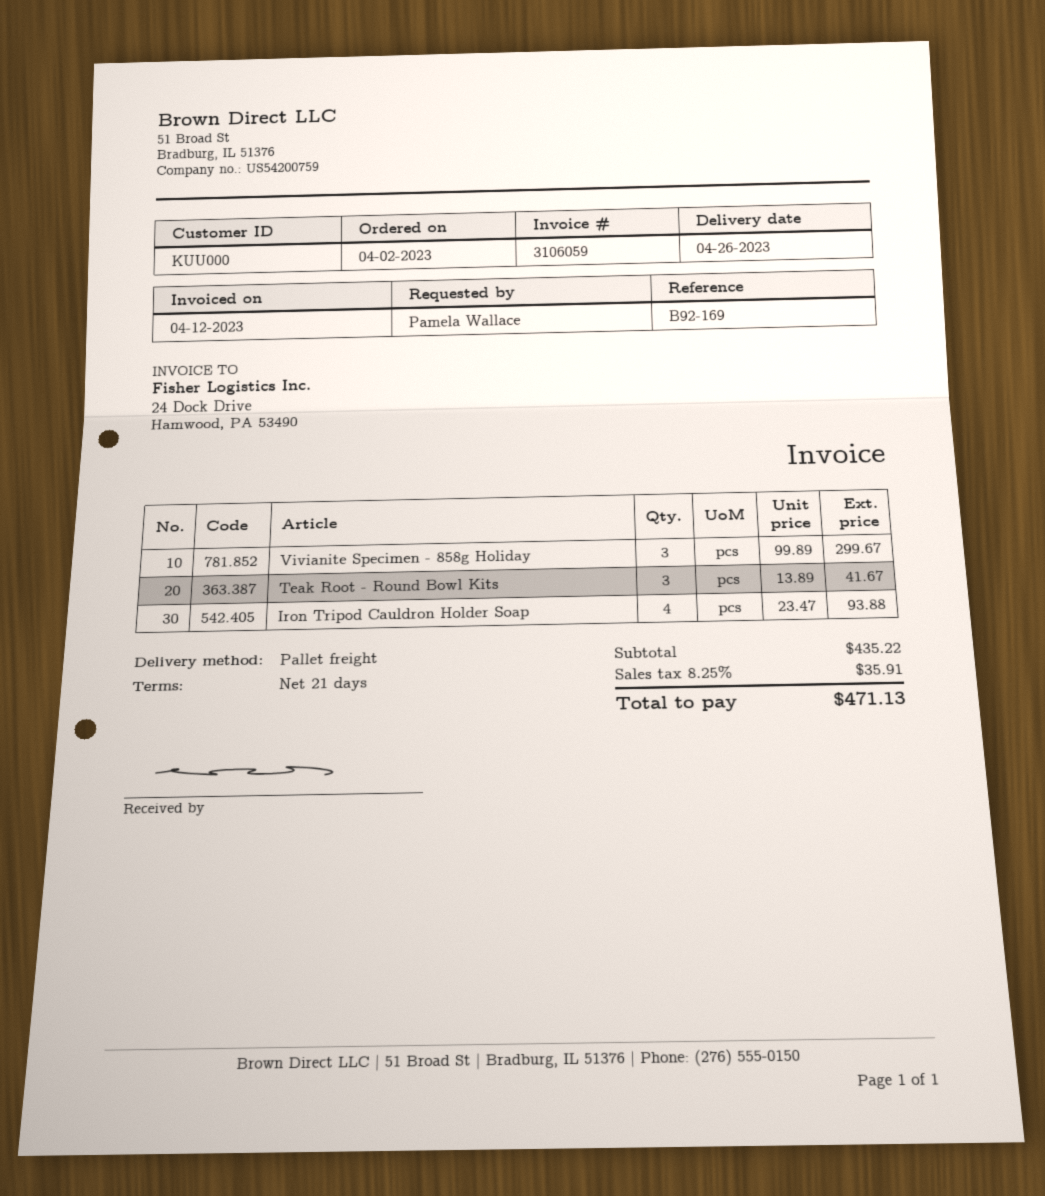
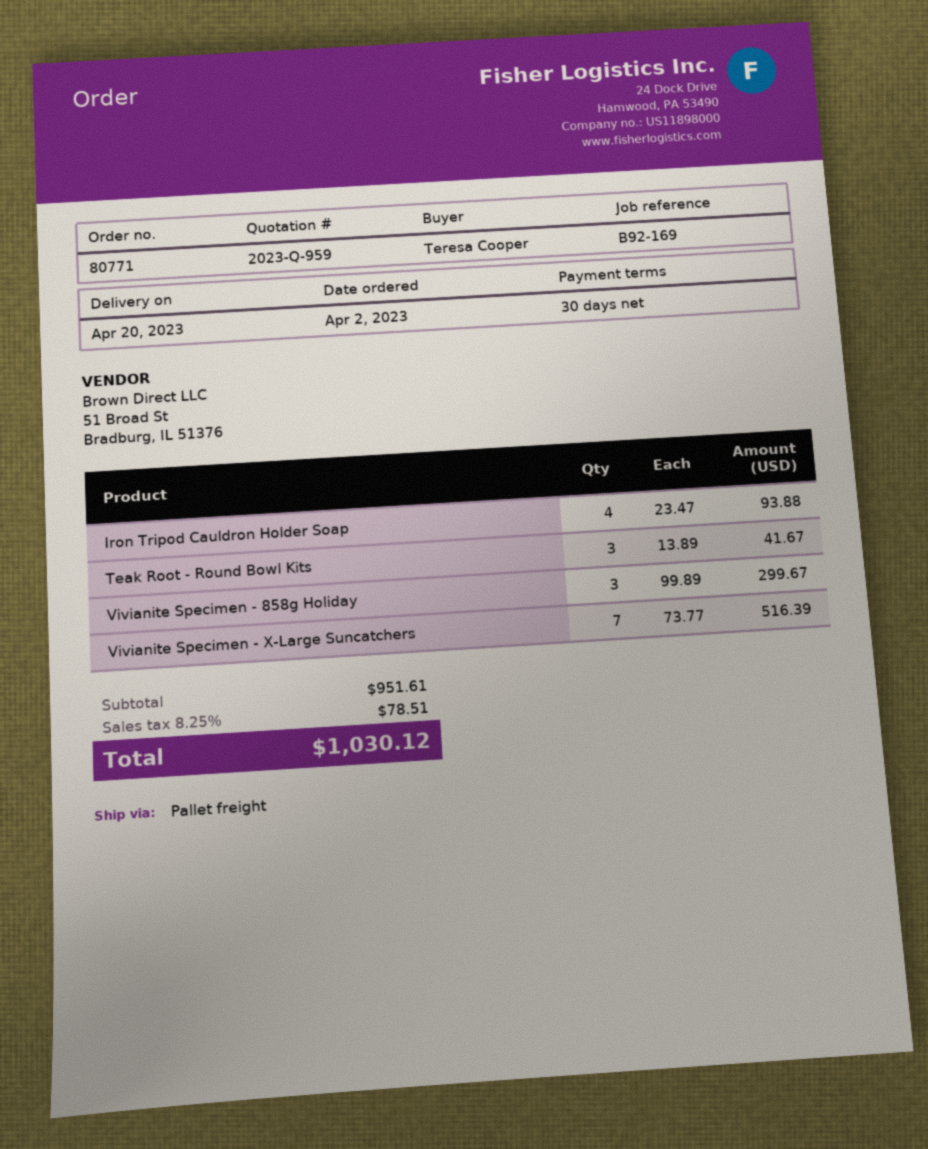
delivery date: 2023-04-26 -> 2023-04-20
payment terms: 21 days -> 30 days
ordered by: Pamela Wallace -> Teresa Cooper
Vivianite Specimen - X-Large Suncatchers: none -> 7 x 73.77 = 516.39
subtotal: 435.22 -> 951.61
tax: 8.25% = 35.91 -> 8.25% = 78.51
total: 471.13 -> 1030.12

